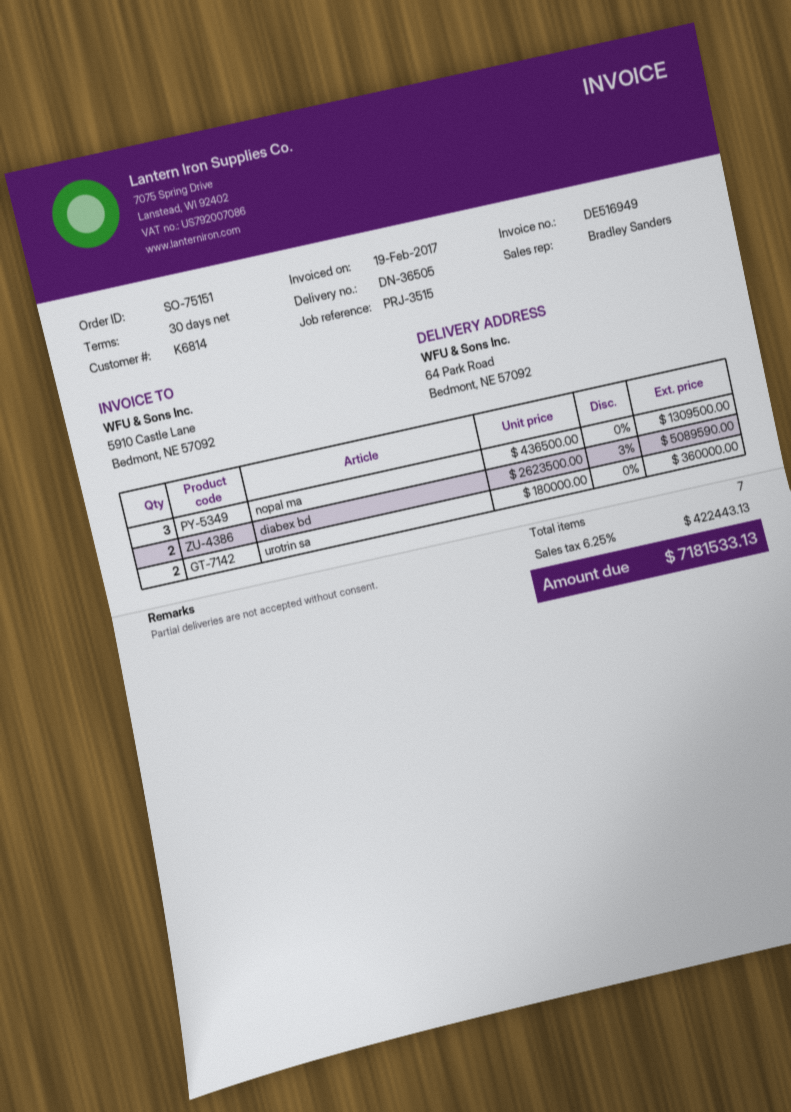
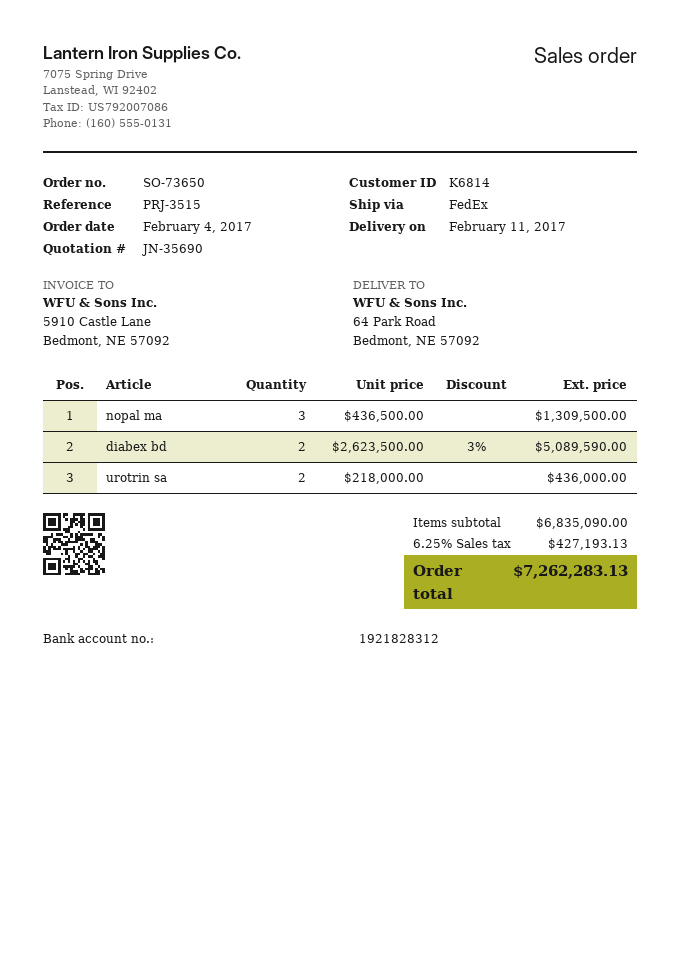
order number: SO-75151 -> SO-73650
urotrin sa: 2 x 180000.00 = 360000.00 -> 2 x 218000.00 = 436000.00
tax: 6.25% = 422443.13 -> 6.25% = 427193.13
total: 7181533.13 -> 7262283.13

